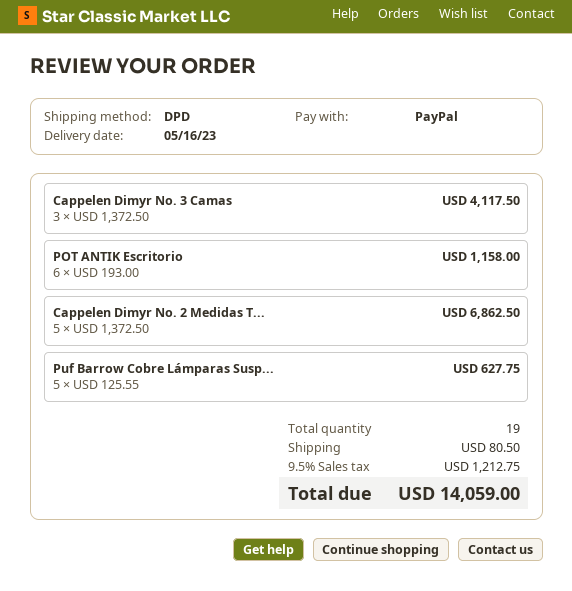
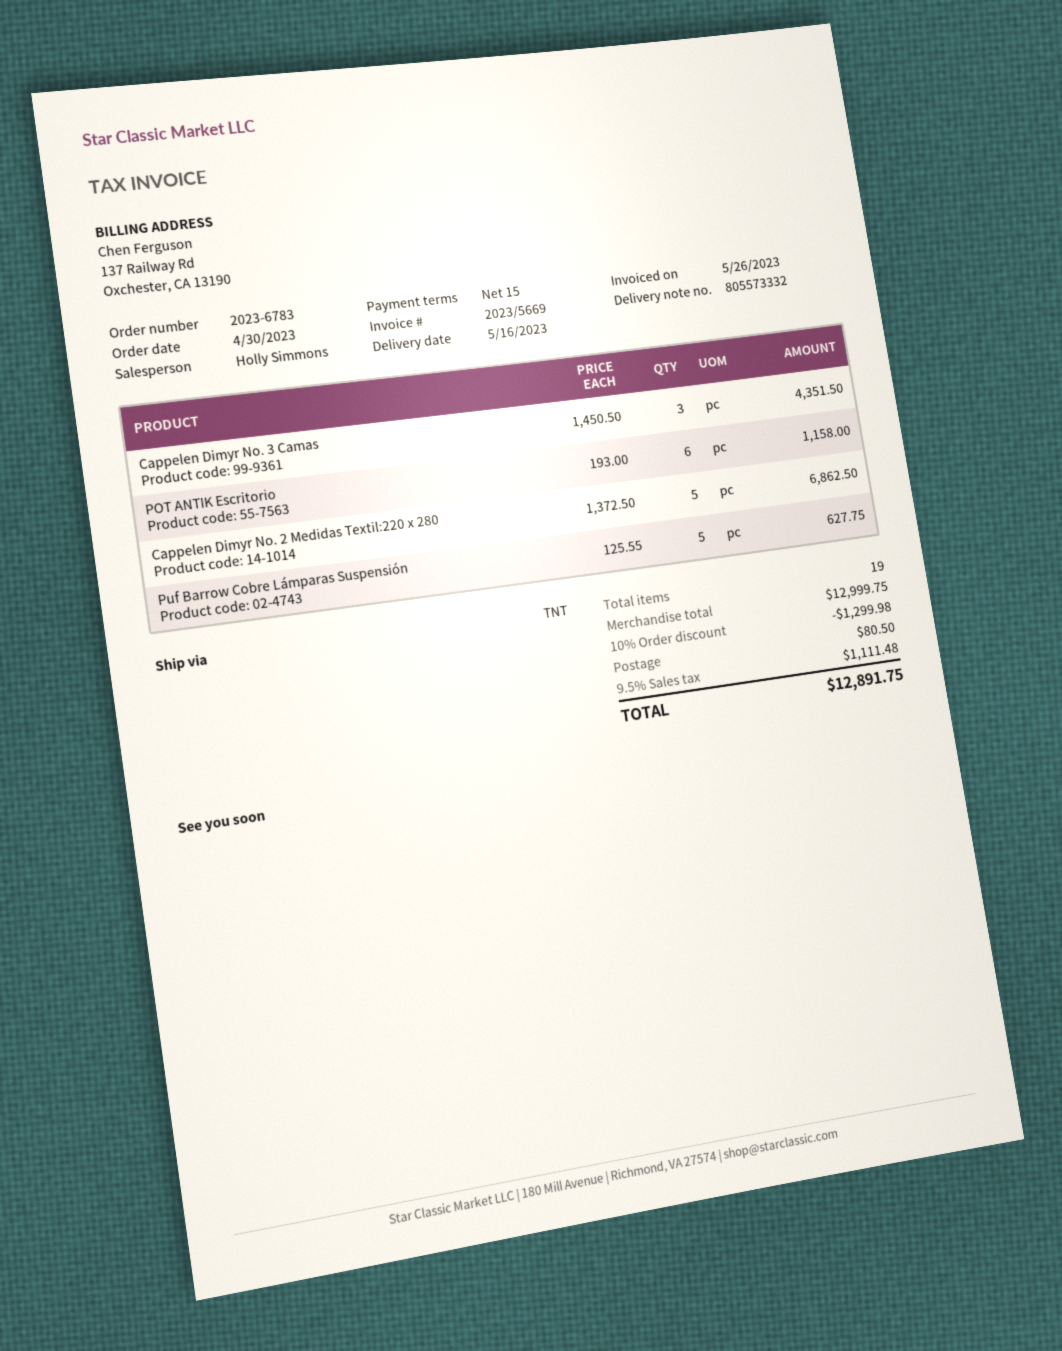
shipping method: DPD -> TNT
Cappelen Dimyr No. 3 Camas: 3 x 1372.50 = 4117.50 -> 3 x 1450.50 = 4351.50
discount: none -> 10% = 1299.98
tax: 9.5% = 1212.75 -> 9.5% = 1111.48
total: 14059.00 -> 12891.75

